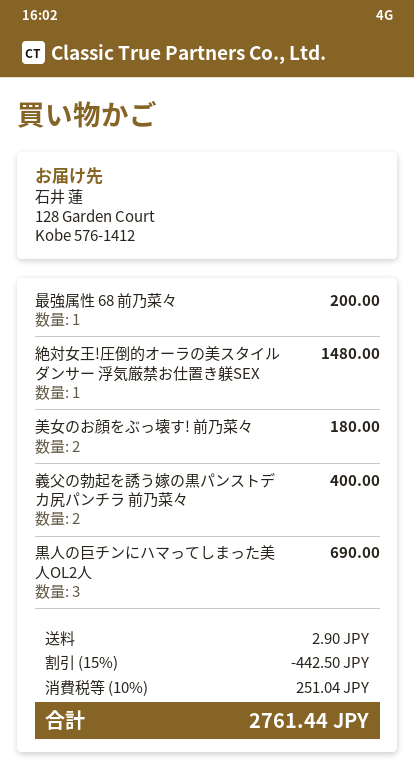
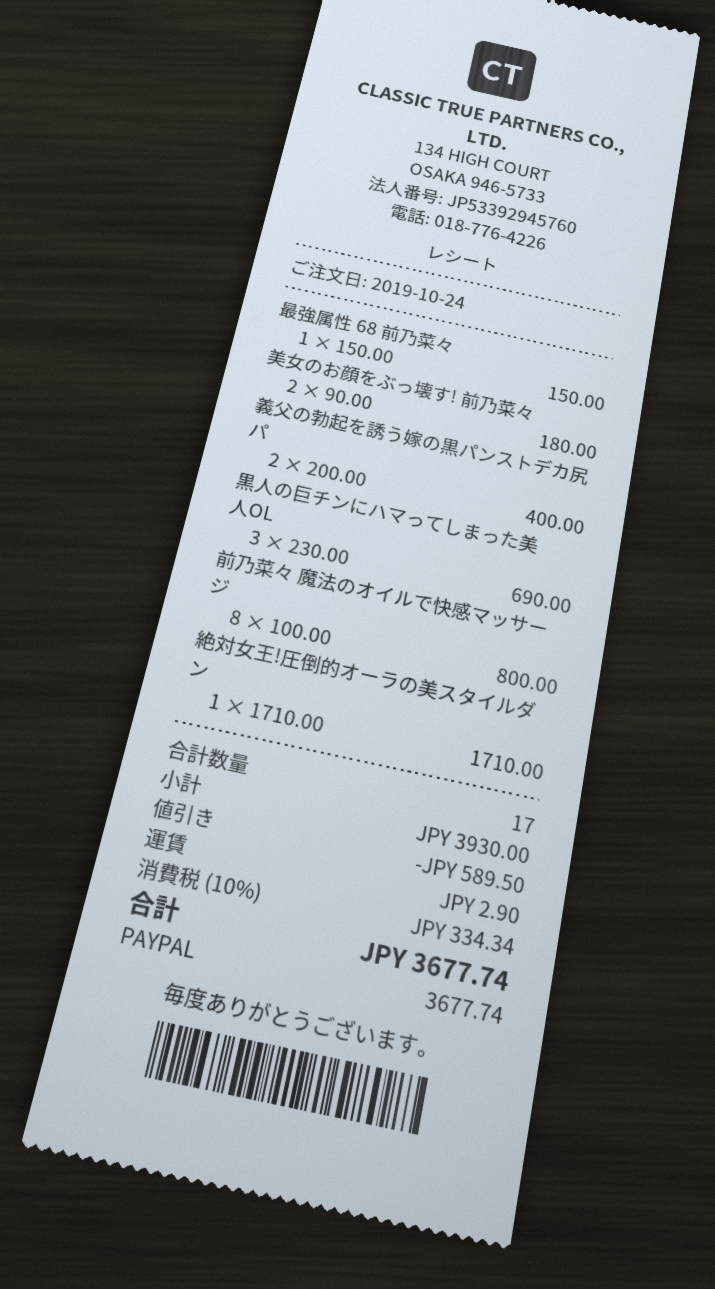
最強属性 68 前乃菜々: 1 for 200.00 -> 1 for 150.00
絶対女王!圧倒的オーラの美スタイルダンサー 浮気厳禁お仕置き躾SEX: 1 for 1480.00 -> 1 for 1710.00
前乃菜々 魔法のオイルで快感マッサージ: none -> 8 for 800.00
discount: 442.50 -> 589.50
tax: 10% = 251.04 -> 10% = 334.34
total: 2761.44 -> 3677.74

